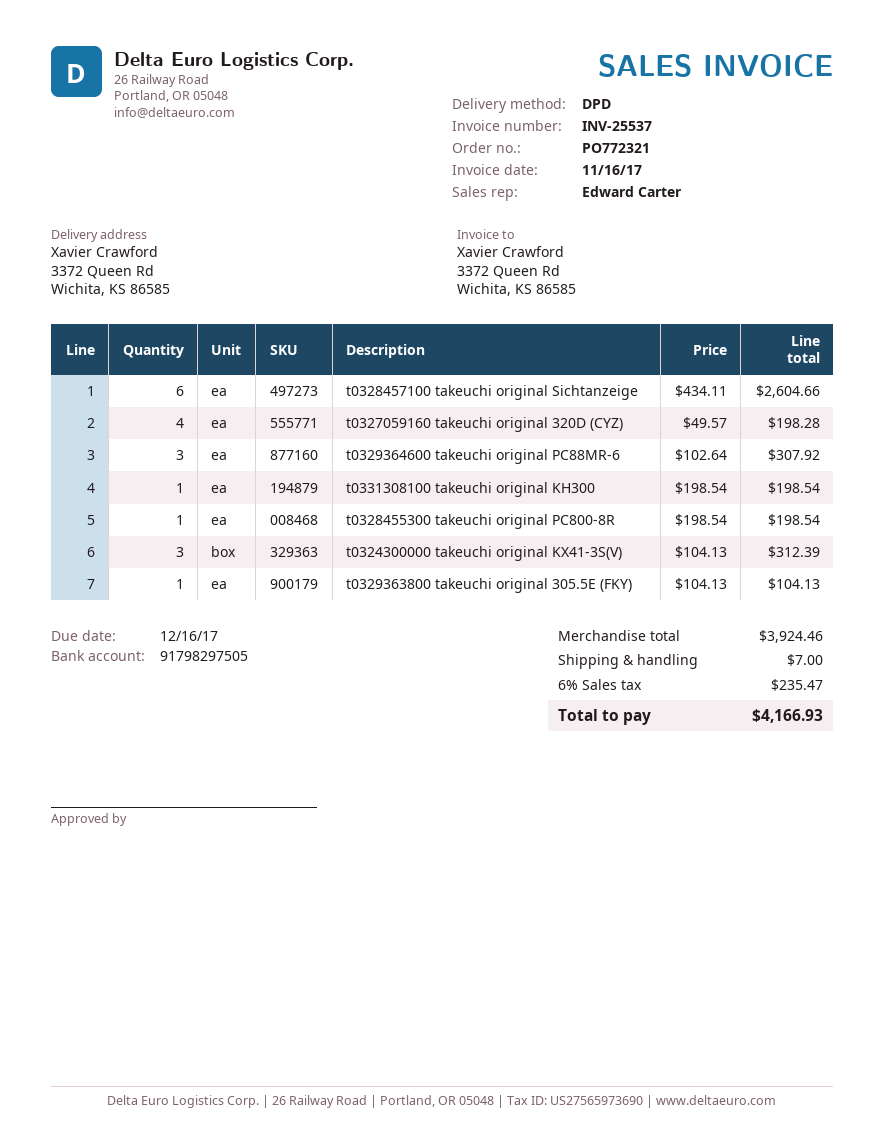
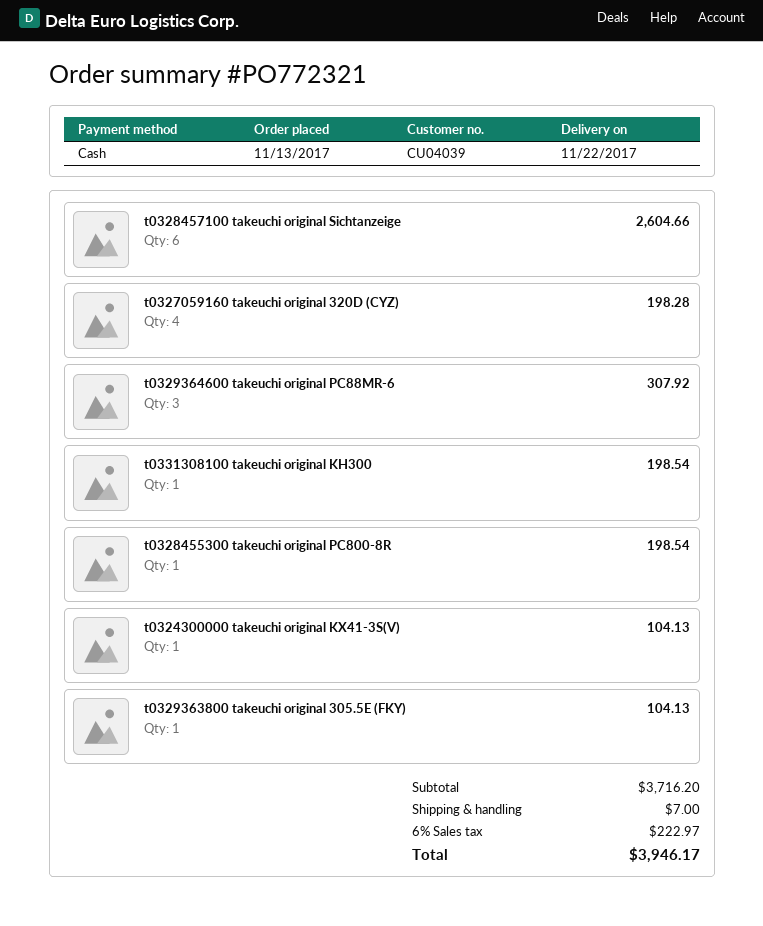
t0324300000 takeuchi original KX41-3S(V): 3 for 312.39 -> 1 for 104.13
subtotal: 3924.46 -> 3716.20
tax: 6% = 235.47 -> 6% = 222.97
total: 4166.93 -> 3946.17

